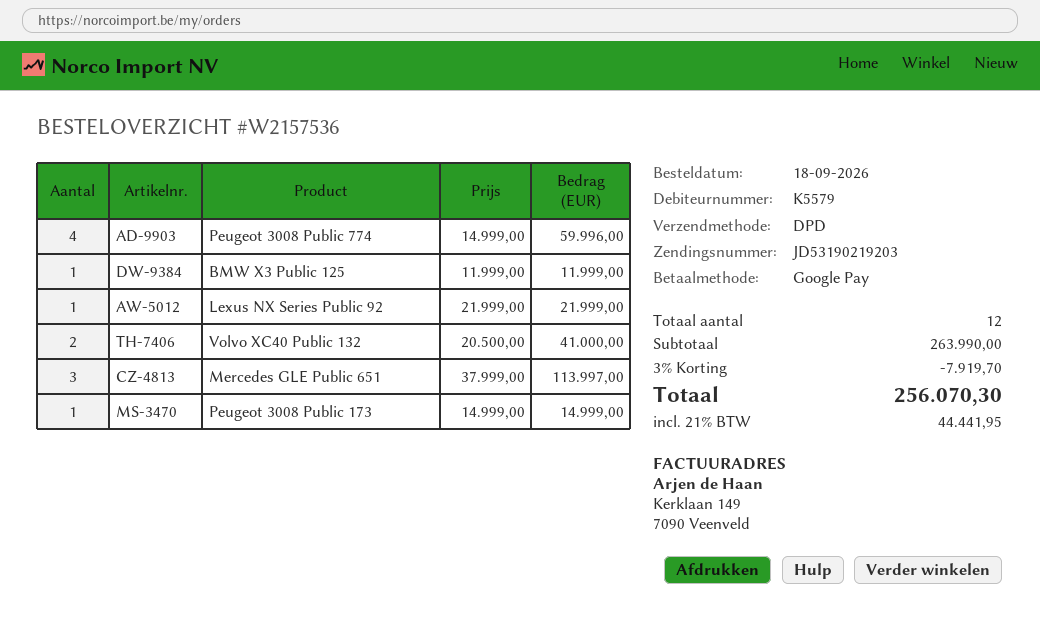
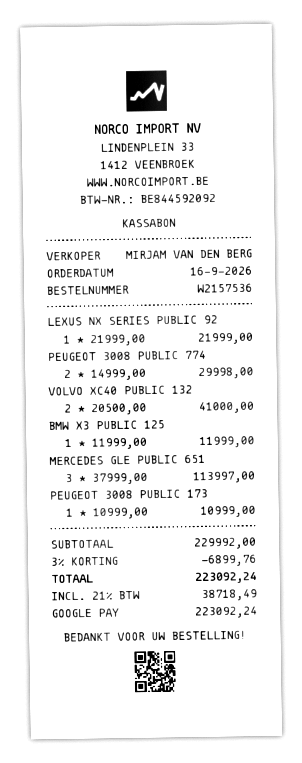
order date: 2026-09-18 -> 2026-09-16
Peugeot 3008 Public 774: 4 x 14999.00 = 59996.00 -> 2 x 14999.00 = 29998.00
Peugeot 3008 Public 173: 1 x 14999.00 = 14999.00 -> 1 x 10999.00 = 10999.00
subtotal: 263990.00 -> 229992.00
discount: 3% = 7919.70 -> 3% = 6899.76
tax: 21% = 44441.95 -> 21% = 38718.49
total: 256070.30 -> 223092.24

